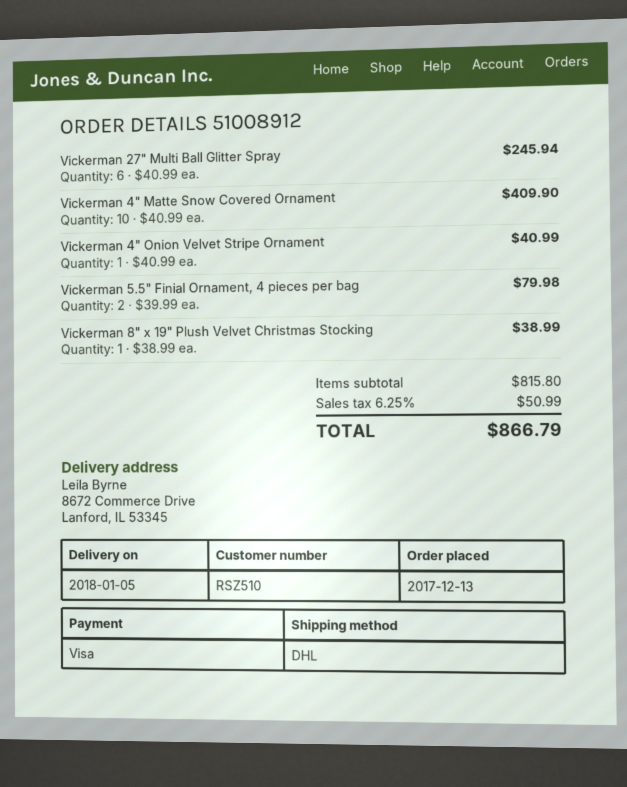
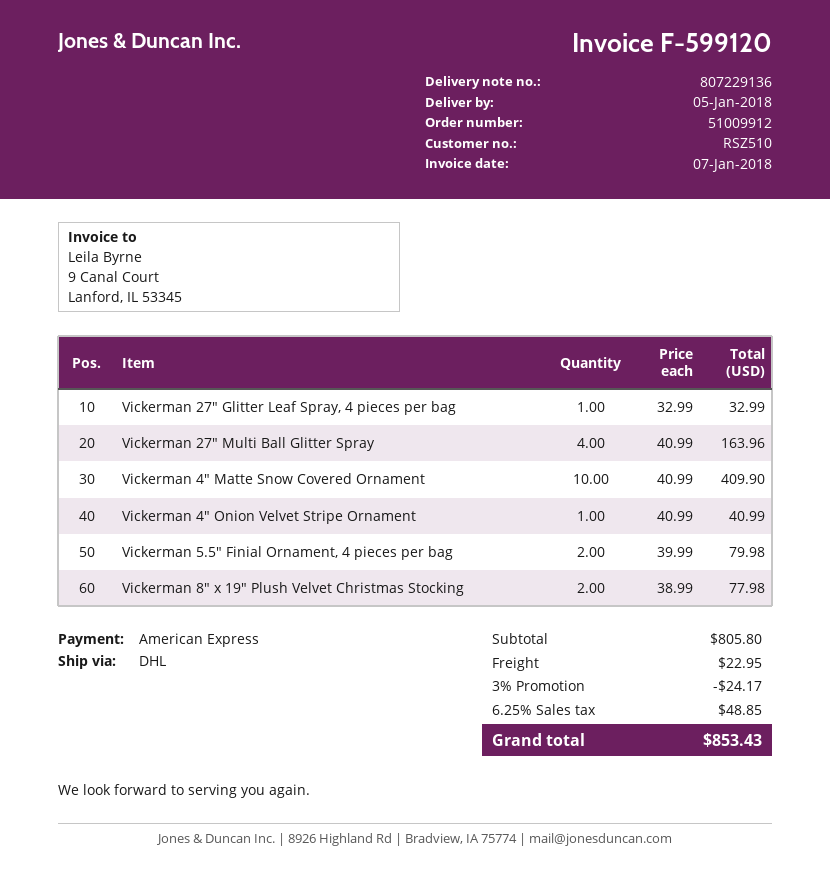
order number: 51008912 -> 51009912
payment method: Visa -> American Express
Vickerman 27" Multi Ball Glitter Spray: 6 x 40.99 = 245.94 -> 4 x 40.99 = 163.96
Vickerman 8" x 19" Plush Velvet Christmas Stocking: 1 x 38.99 = 38.99 -> 2 x 38.99 = 77.98
Vickerman 27" Glitter Leaf Spray, 4 pieces per bag: none -> 1 x 32.99 = 32.99
subtotal: 815.80 -> 805.80
discount: none -> 3% = 24.17
shipping: none -> 22.95
tax: 6.25% = 50.99 -> 6.25% = 48.85
total: 866.79 -> 853.43

